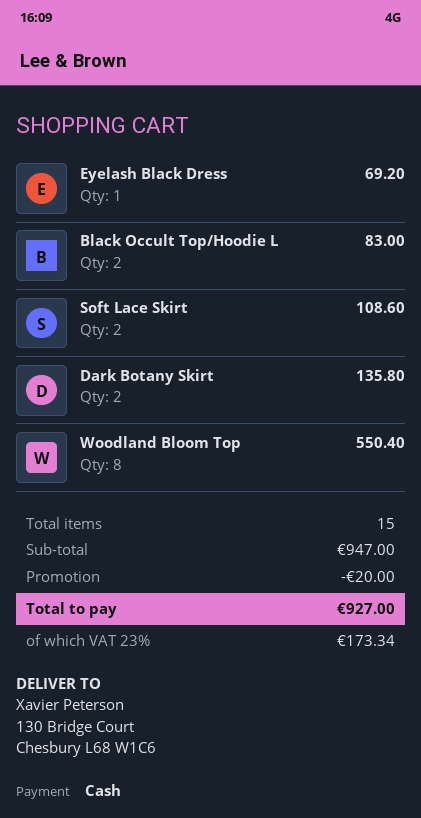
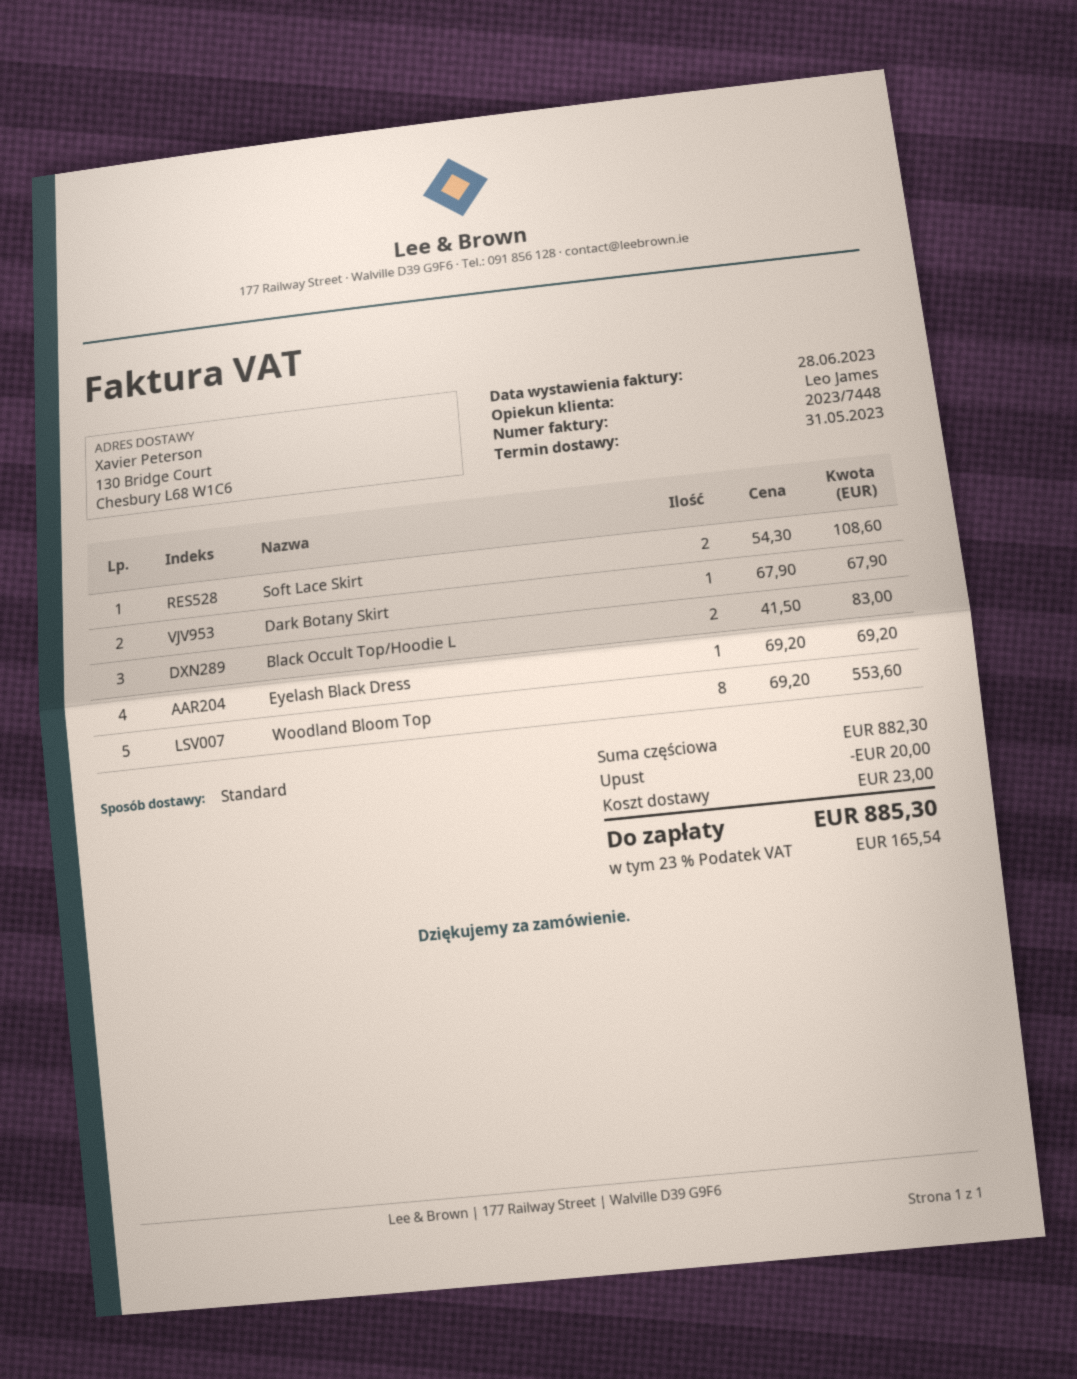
Dark Botany Skirt: 2 for 135.80 -> 1 for 67.90
Woodland Bloom Top: 8 for 550.40 -> 8 for 553.60
subtotal: 947.00 -> 882.30
shipping: none -> 23.00
tax: 23% = 173.34 -> 23% = 165.54
total: 927.00 -> 885.30

